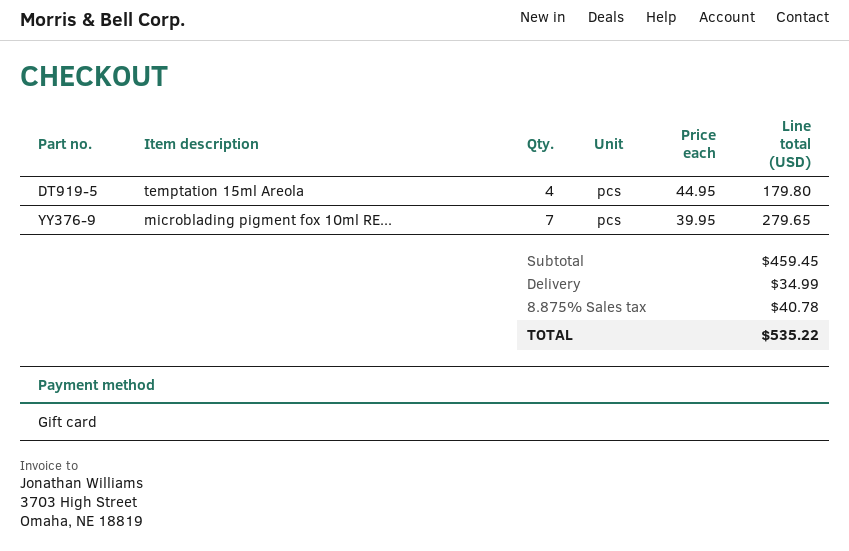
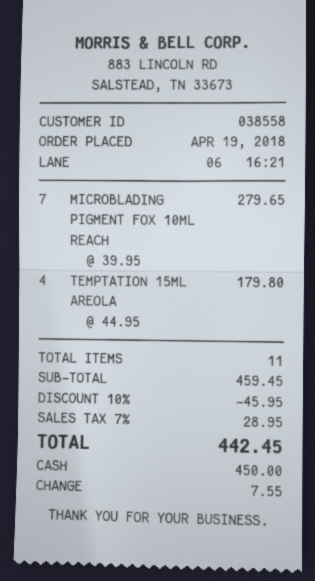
payment method: gift card -> cash
discount: none -> 10% = 45.95
shipping: 34.99 -> none
tax: 8.875% = 40.78 -> 7% = 28.95
total: 535.22 -> 442.45

